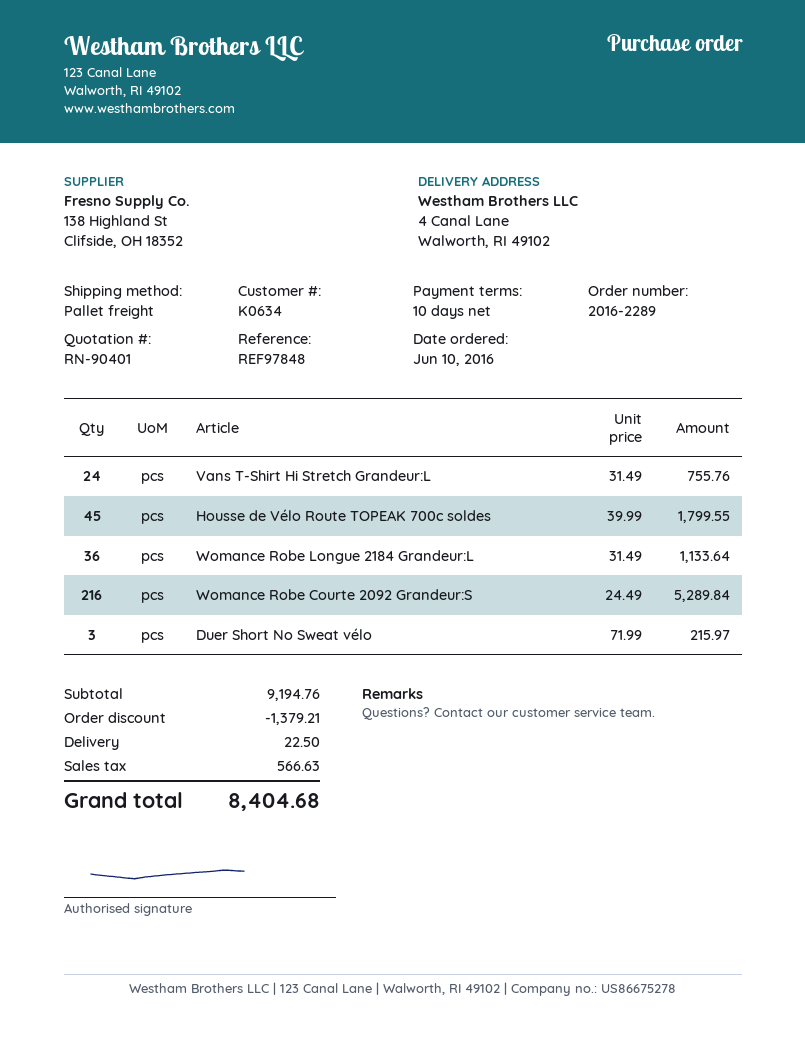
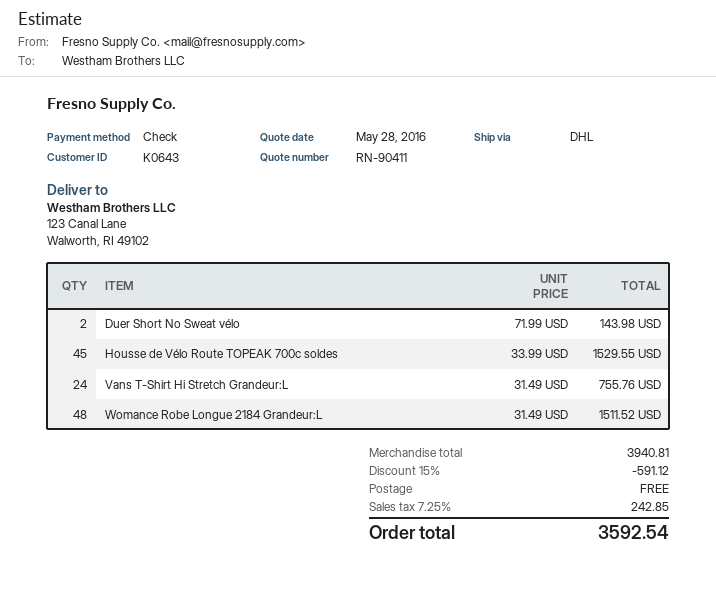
quote number: RN-90401 -> RN-90411
customer number: K0634 -> K0643
shipping method: pallet freight -> DHL
ship to: 4 Canal Lane, Walworth, RI 49102 -> 123 Canal Lane, Walworth, RI 49102
Housse de Vélo Route TOPEAK 700c soldes: 45 x 39.99 = 1799.55 -> 45 x 33.99 = 1529.55
Womance Robe Longue 2184 Grandeur:L: 36 x 31.49 = 1133.64 -> 48 x 31.49 = 1511.52
Womance Robe Courte 2092 Grandeur:S: 216 x 24.49 = 5289.84 -> none
Duer Short No Sweat vélo: 3 x 71.99 = 215.97 -> 2 x 71.99 = 143.98
subtotal: 9194.76 -> 3940.81
discount: 1379.21 -> 591.12
shipping: 22.50 -> 0.00
tax: 566.63 -> 242.85
total: 8404.68 -> 3592.54

